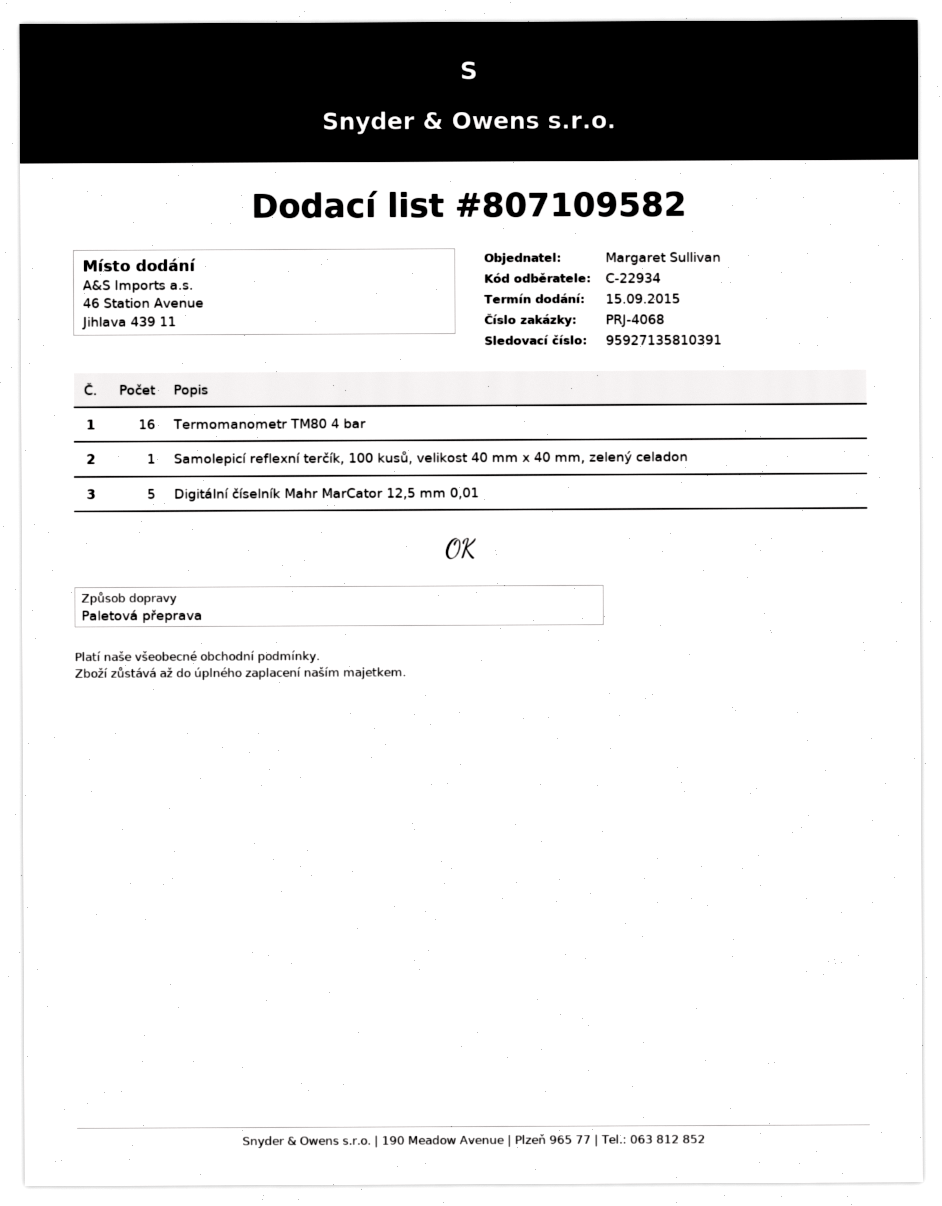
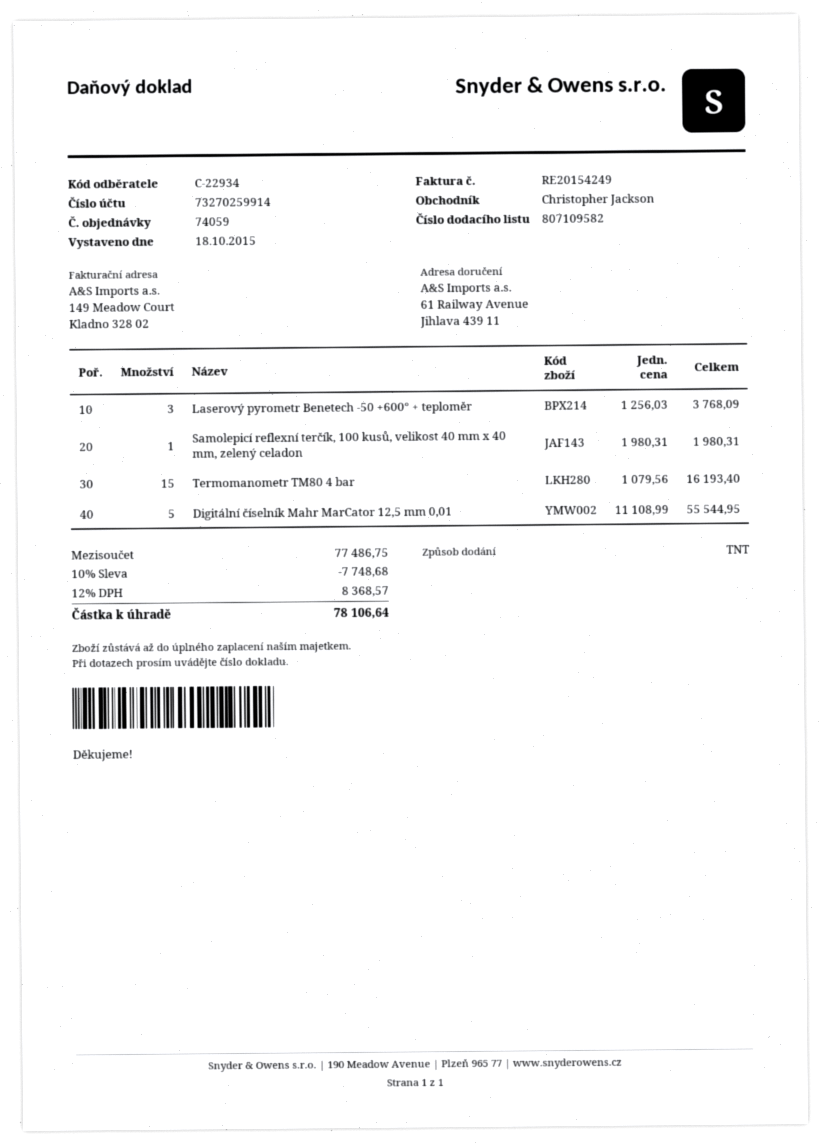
shipping method: pallet freight -> TNT
ship to: 46 Station Avenue, Jihlava 439 11 -> 61 Railway Avenue, Jihlava 439 11
Termomanometr TM80 4 bar: 16 -> 15
Laserový pyrometr Benetech -50 +600° + teploměr: none -> 3

